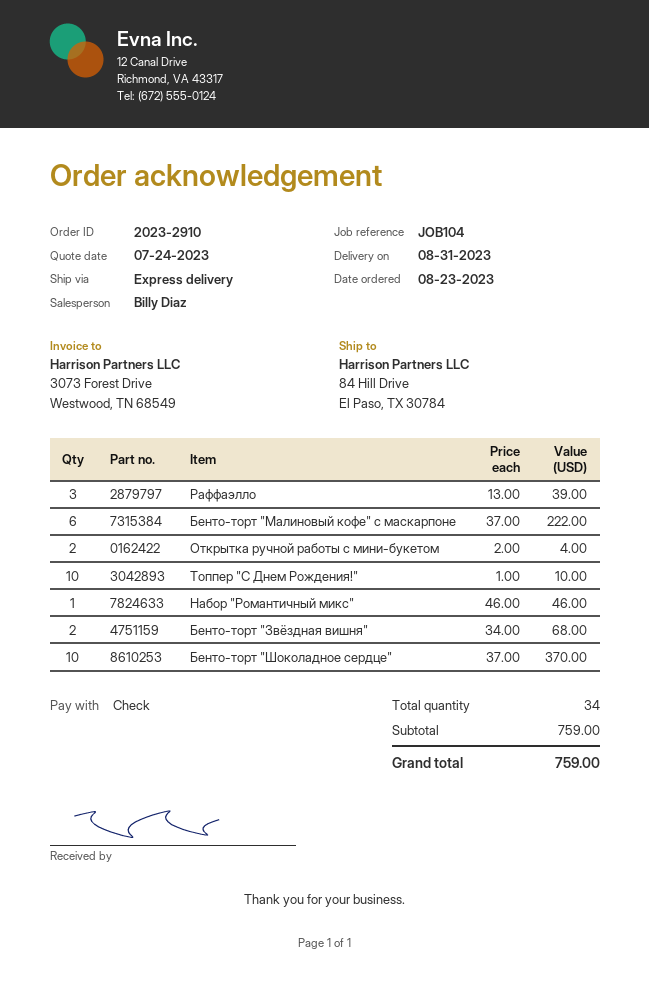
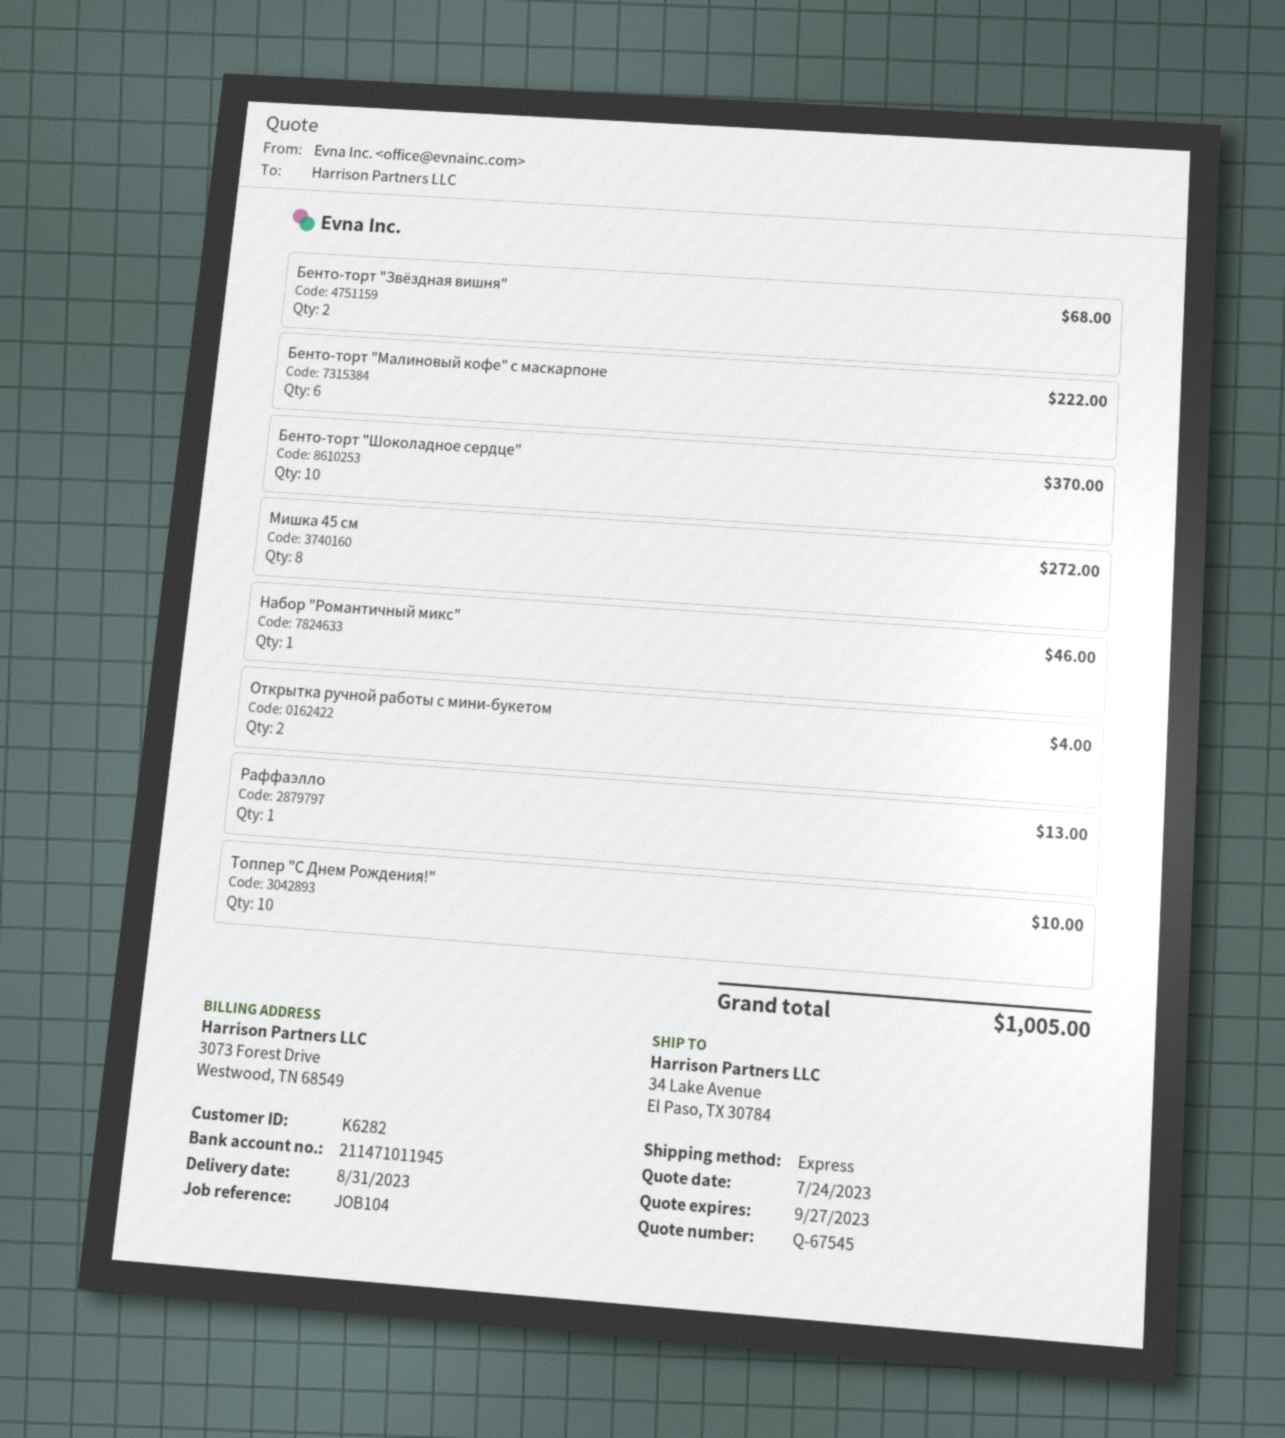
ship to: 84 Hill Drive, El Paso, TX 30784 -> 34 Lake Avenue, El Paso, TX 30784
Раффаэлло: 3 for 39.00 -> 1 for 13.00
Мишка 45 см: none -> 8 for 272.00
total: 759.00 -> 1005.00

